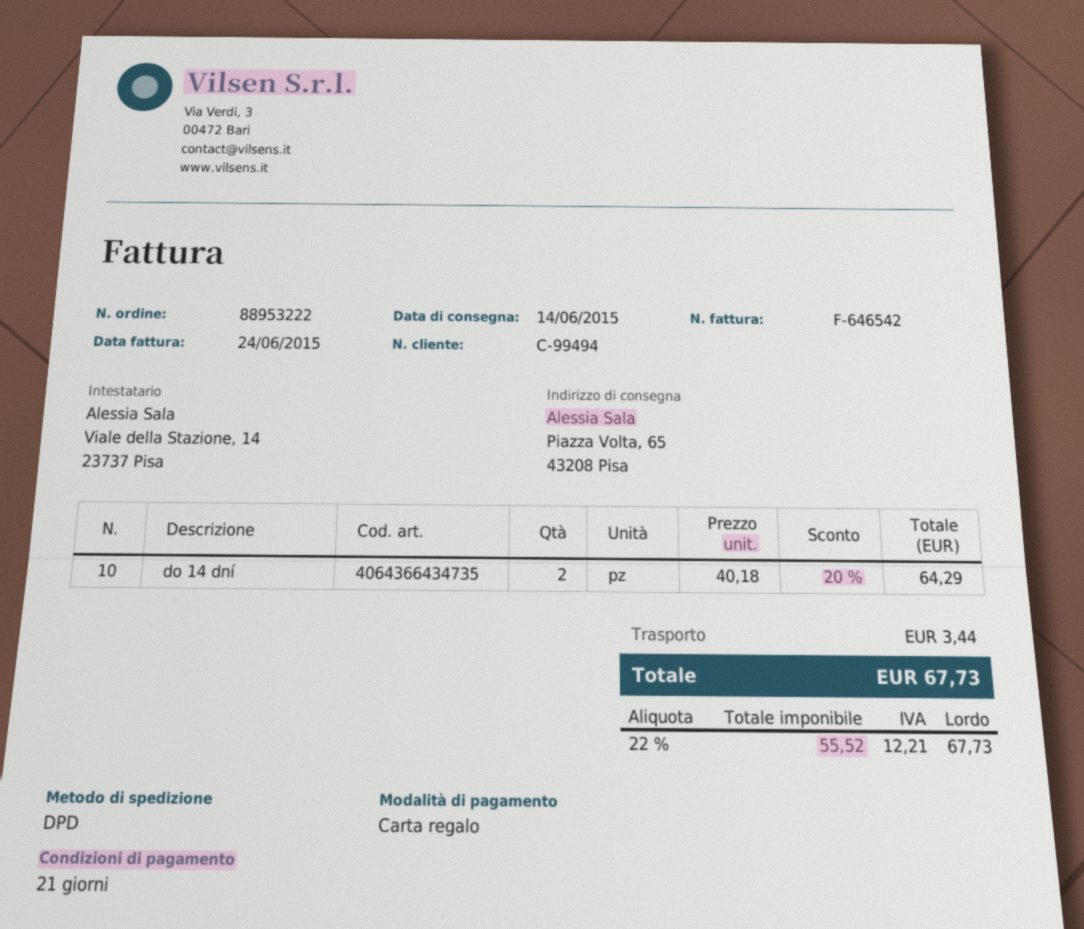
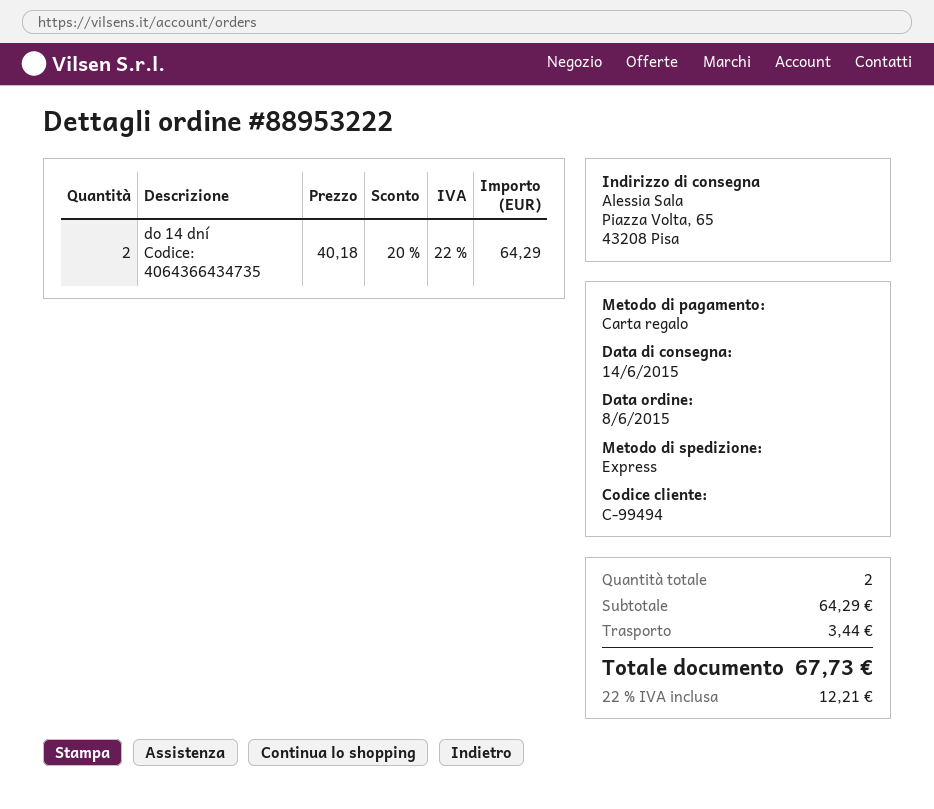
shipping method: DPD -> express

